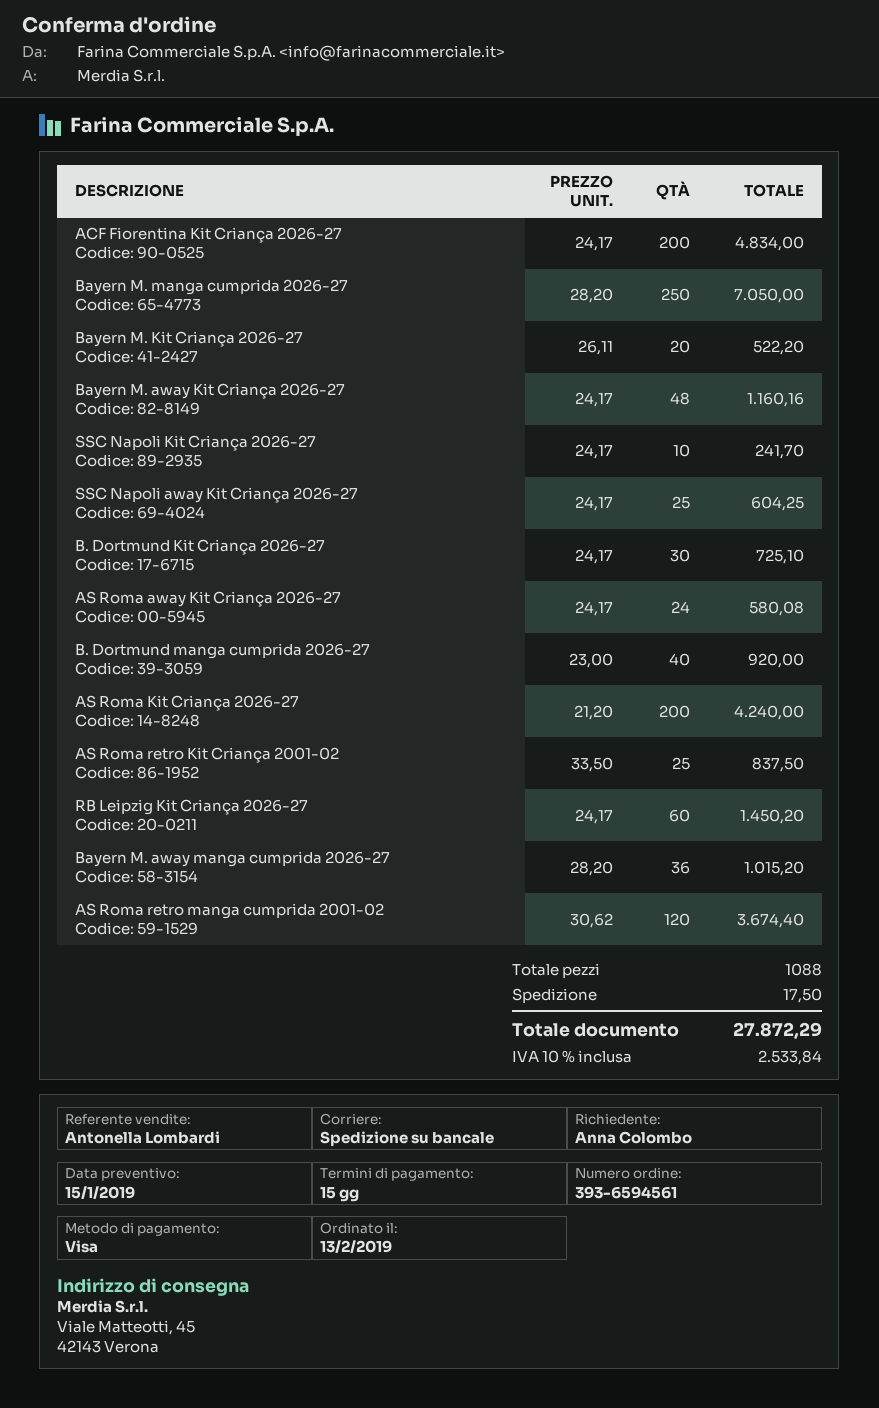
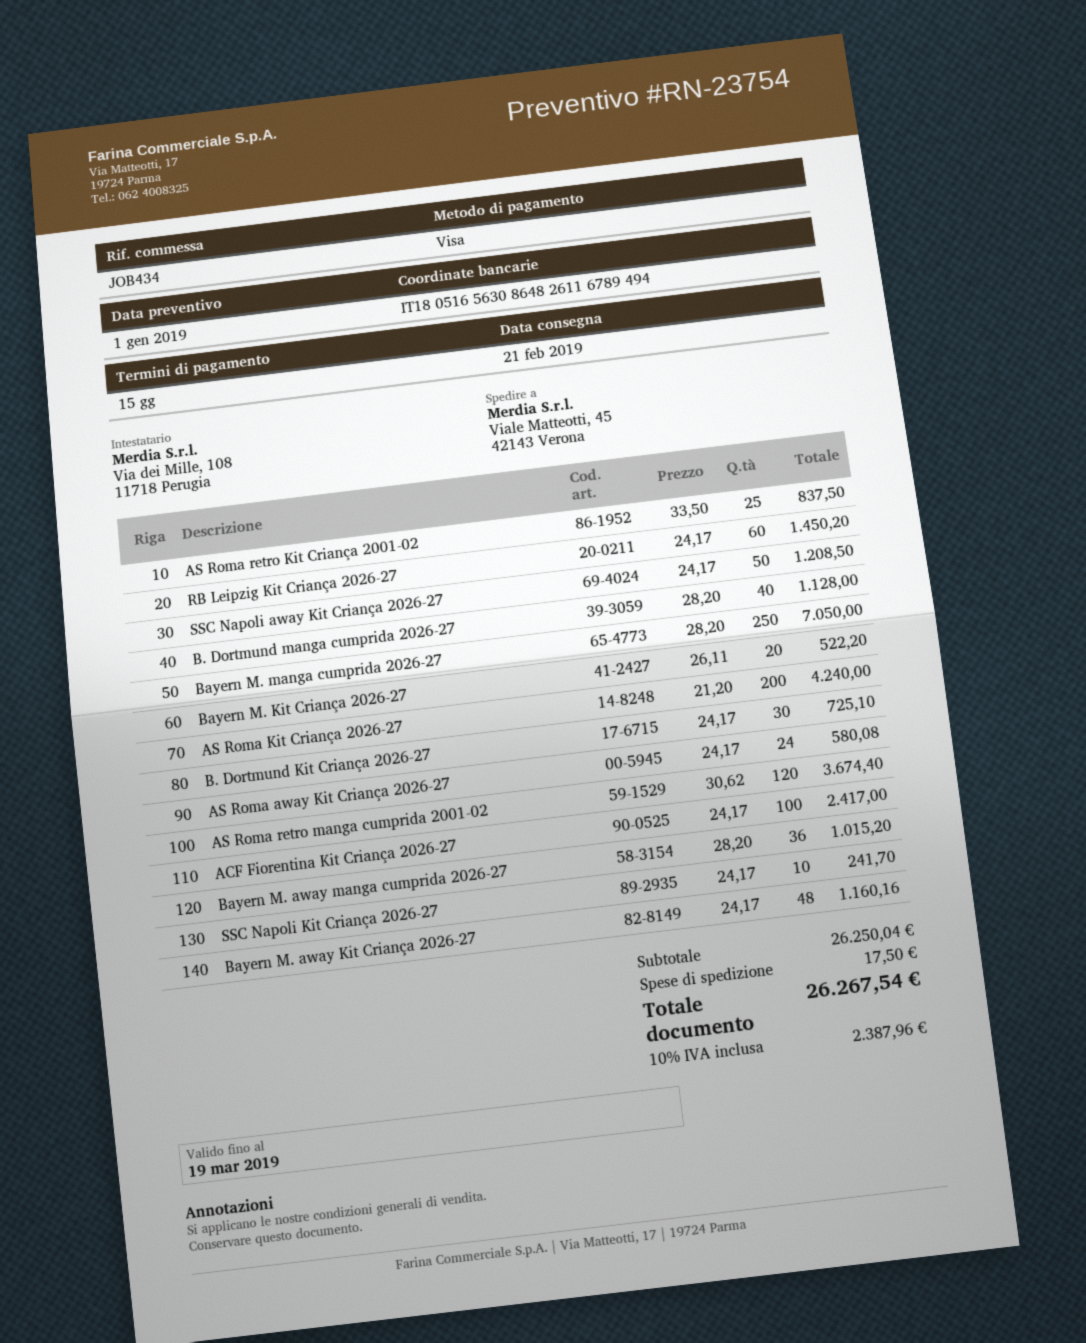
quote date: 2019-01-15 -> 2019-01-01
ACF Fiorentina Kit Criança 2026-27: 200 x 24.17 = 4834.00 -> 100 x 24.17 = 2417.00
SSC Napoli away Kit Criança 2026-27: 25 x 24.17 = 604.25 -> 50 x 24.17 = 1208.50
B. Dortmund manga cumprida 2026-27: 40 x 23.00 = 920.00 -> 40 x 28.20 = 1128.00
tax: 10% = 2533.84 -> 10% = 2387.96
total: 27872.29 -> 26267.54

